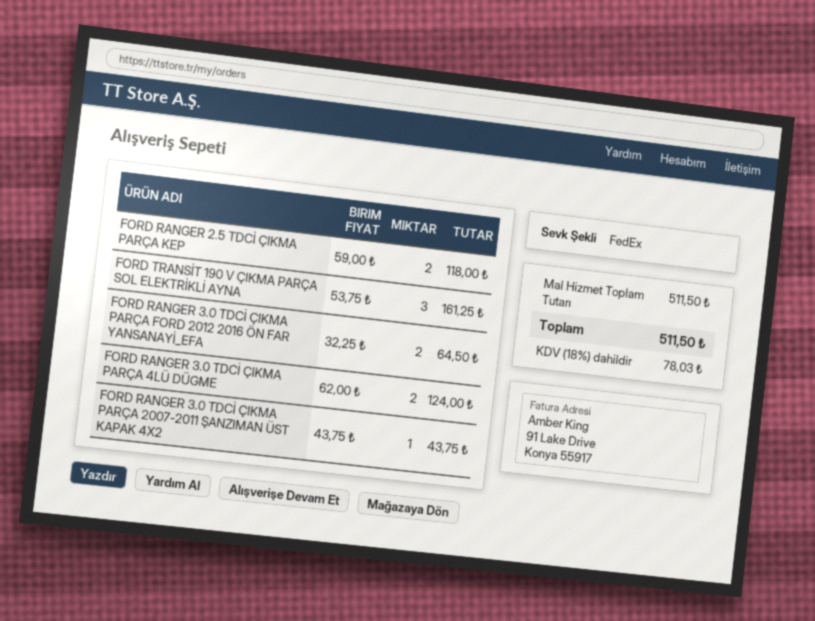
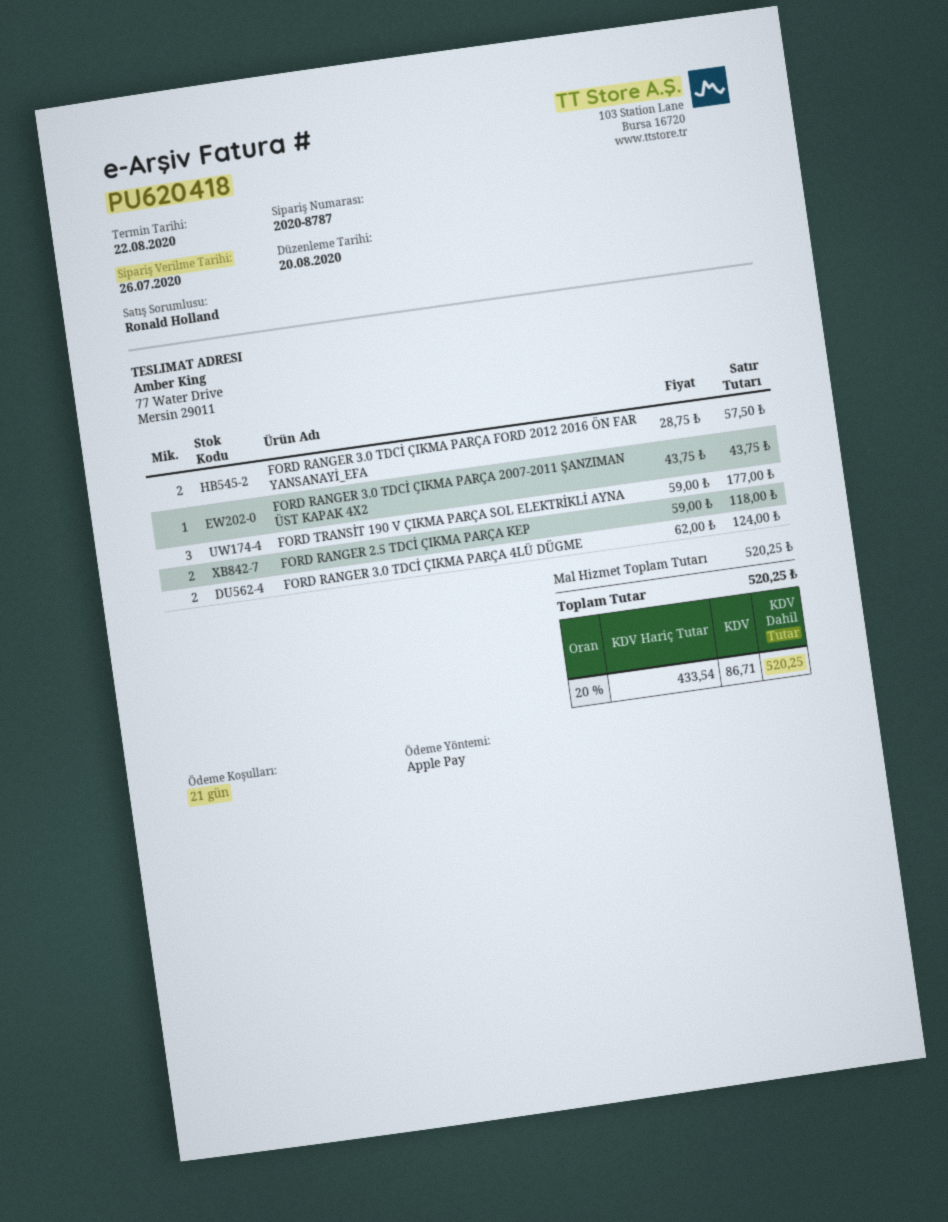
FORD TRANSİT 190 V ÇIKMA PARÇA SOL ELEKTRİKLİ AYNA: 3 x 53.75 = 161.25 -> 3 x 59.00 = 177.00
FORD RANGER 3.0 TDCİ ÇIKMA PARÇA FORD 2012 2016 ÖN FAR YANSANAYİ_EFA: 2 x 32.25 = 64.50 -> 2 x 28.75 = 57.50
subtotal: 511.50 -> 520.25
tax: 18% = 78.03 -> 20% = 86.71
total: 511.50 -> 520.25

